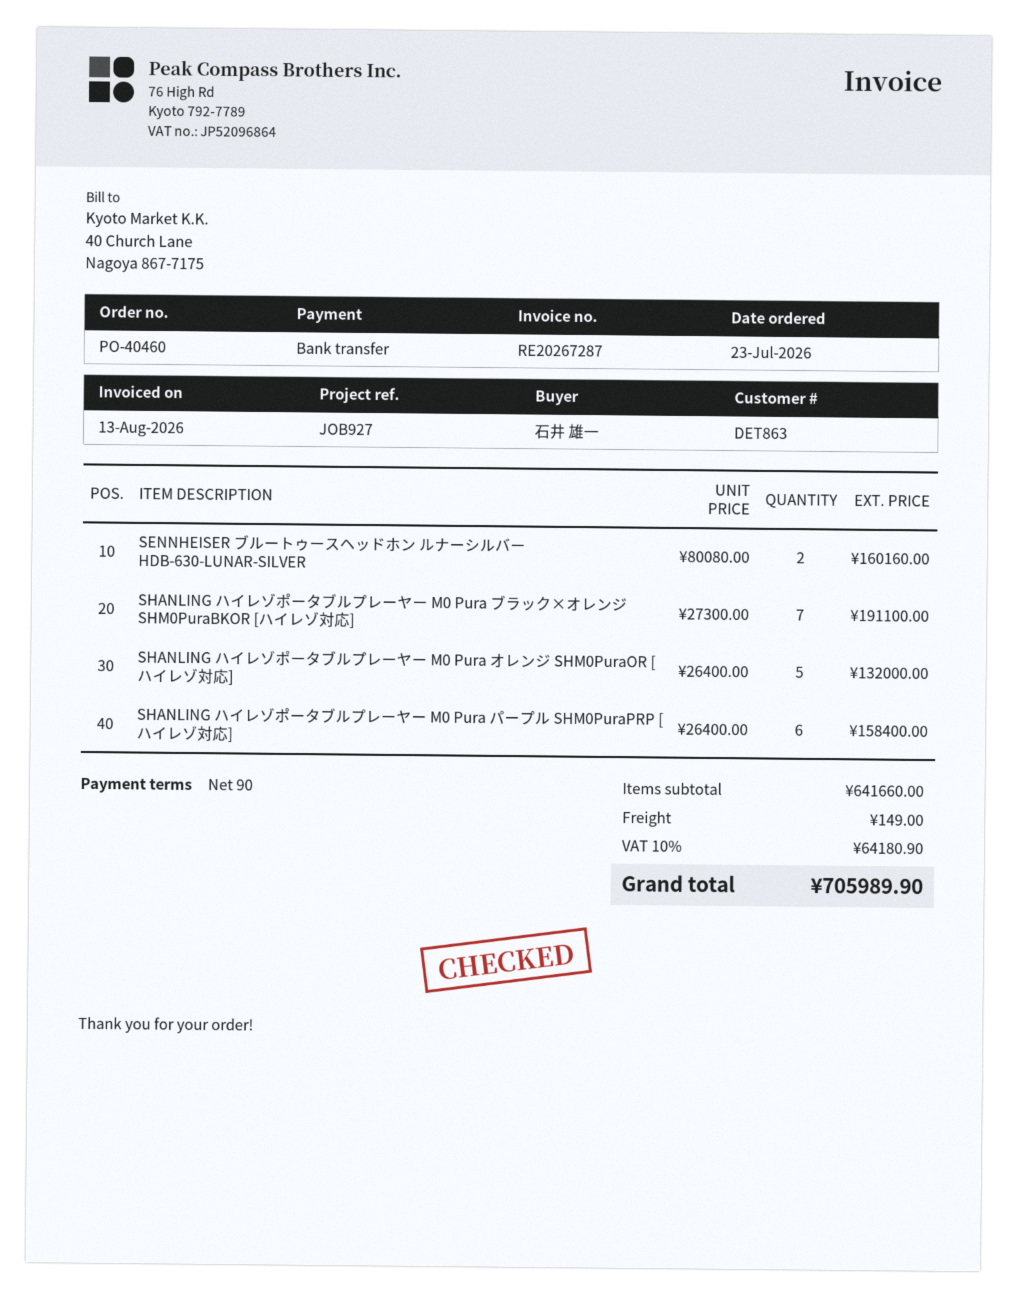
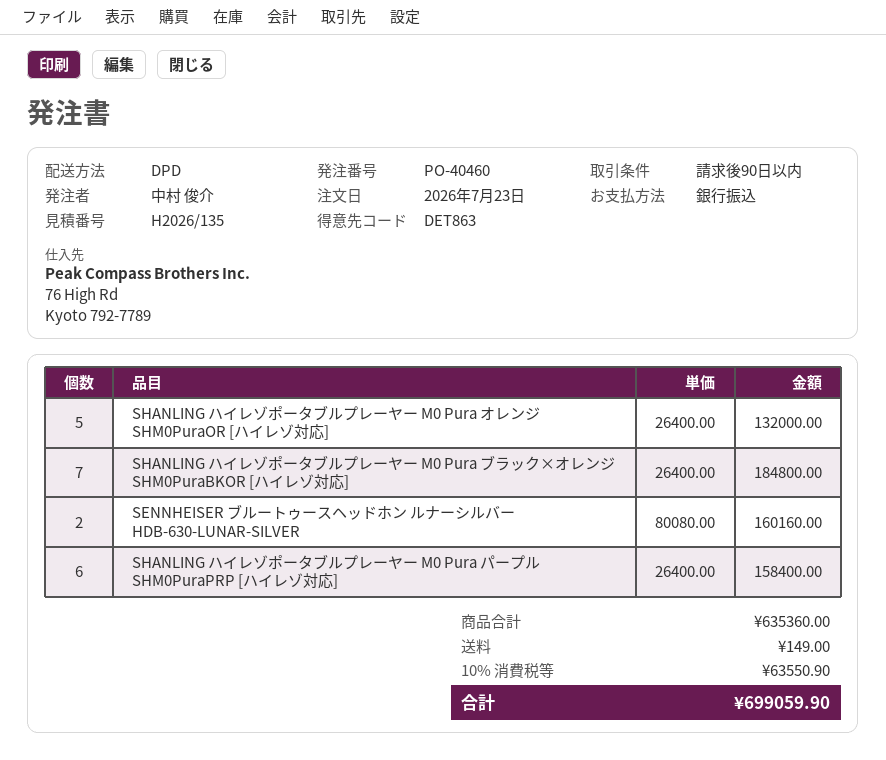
ordered by: 石井 雄一 -> 中村 俊介
SHANLING ハイレゾポータブルプレーヤー M0 Pura ブラック×オレンジ SHM0PuraBKOR [ハイレゾ対応]: 7 x 27300.00 = 191100.00 -> 7 x 26400.00 = 184800.00
subtotal: 641660.00 -> 635360.00
tax: 10% = 64180.90 -> 10% = 63550.90
total: 705989.90 -> 699059.90

